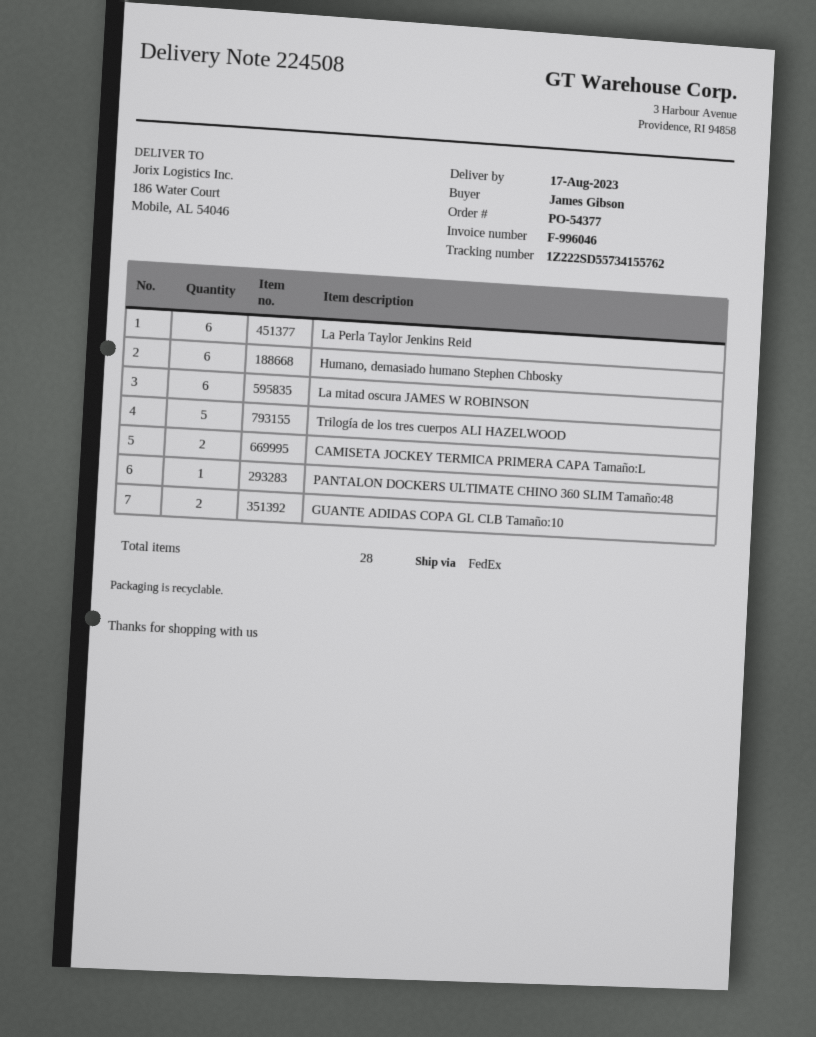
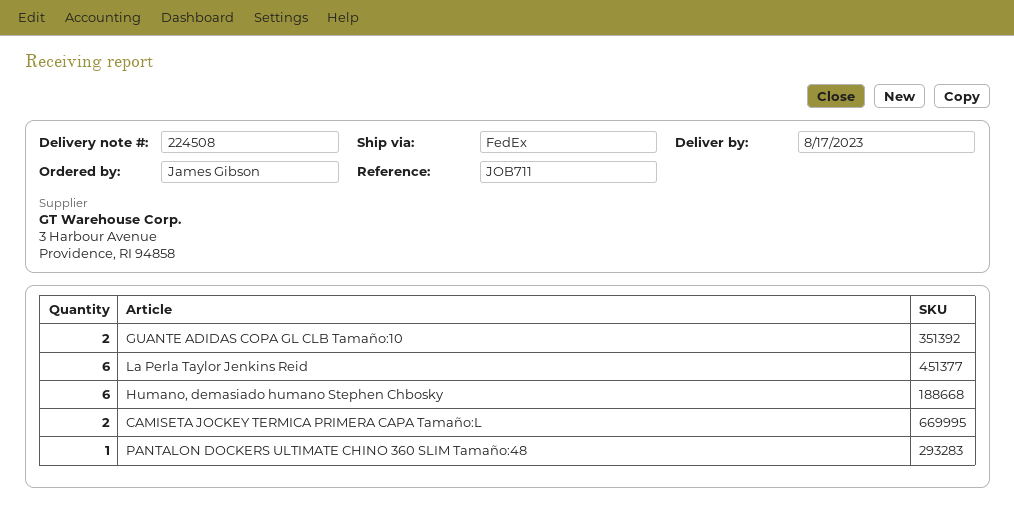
La mitad oscura JAMES W ROBINSON: 6 -> none
Trilogía de los tres cuerpos ALI HAZELWOOD: 5 -> none

